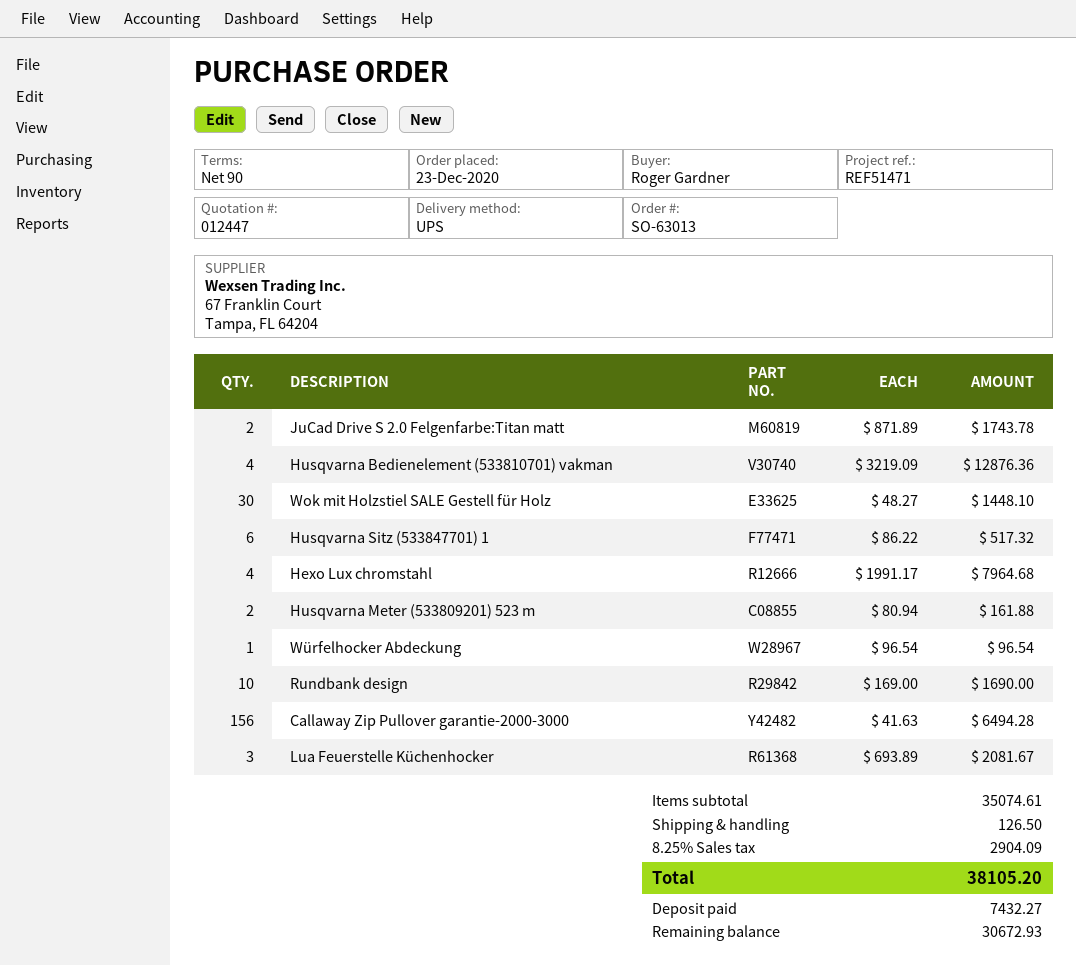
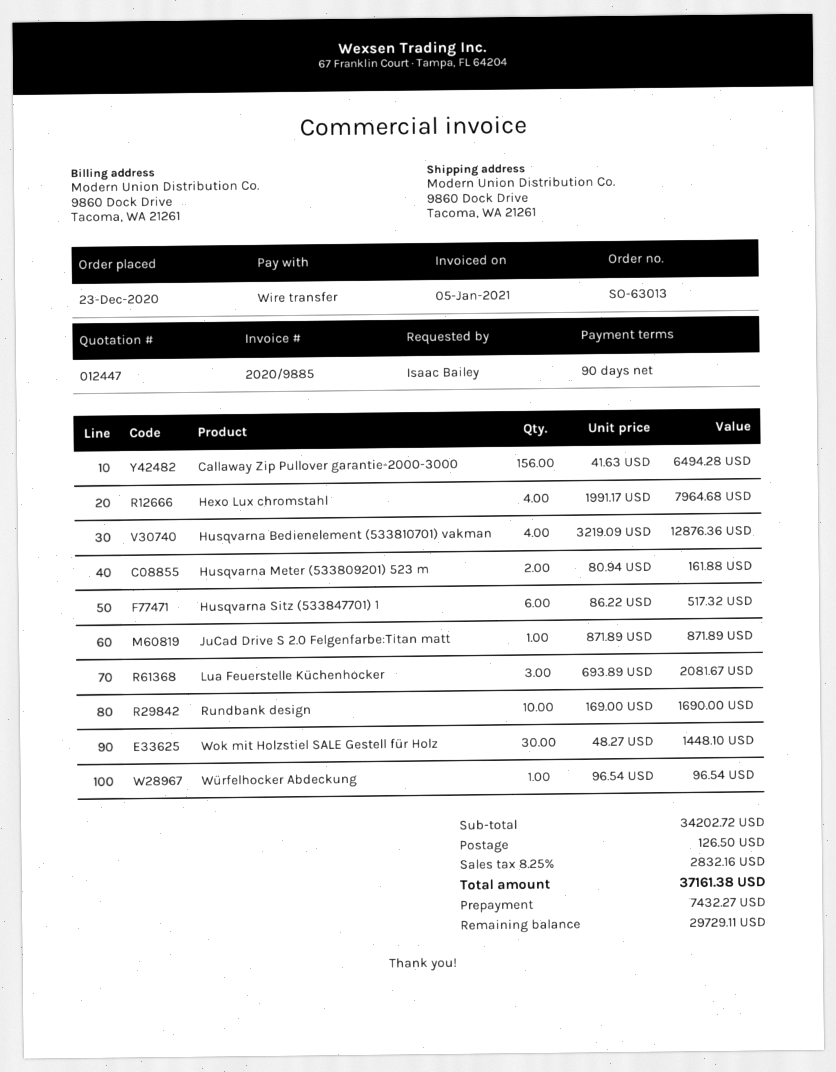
ordered by: Roger Gardner -> Isaac Bailey
JuCad Drive S 2.0 Felgenfarbe:Titan matt: 2 x 871.89 = 1743.78 -> 1 x 871.89 = 871.89
subtotal: 35074.61 -> 34202.72
tax: 8.25% = 2904.09 -> 8.25% = 2832.16
total: 38105.20 -> 37161.38
balance: 30672.93 -> 29729.11

